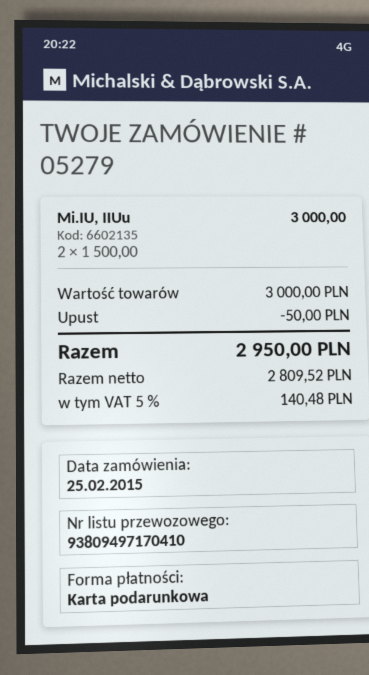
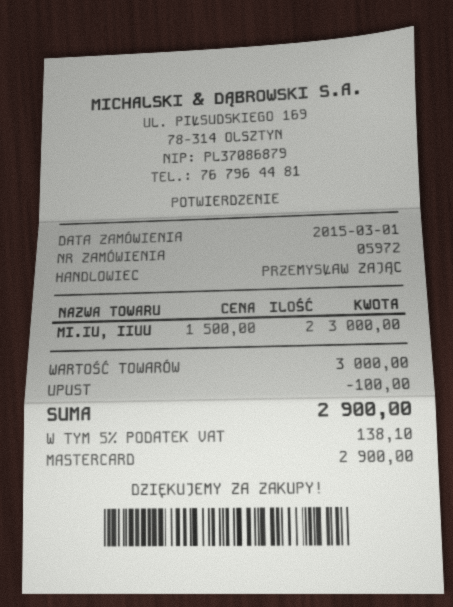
order number: 05279 -> 05972
order date: 2015-02-25 -> 2015-03-01
payment method: gift card -> Mastercard
discount: 50.00 -> 100.00
tax: 5% = 140.48 -> 5% = 138.10
total: 2950.00 -> 2900.00

